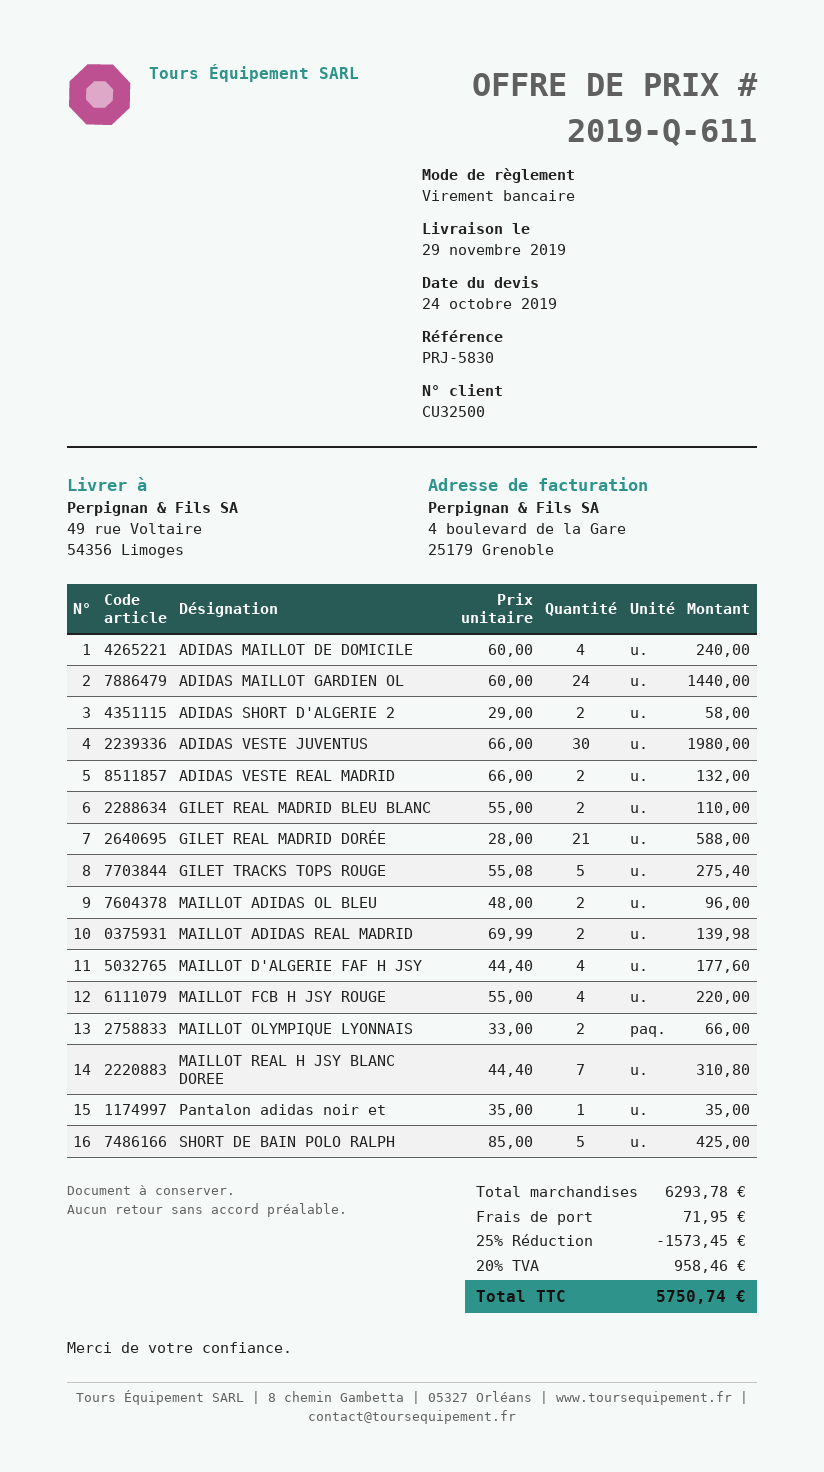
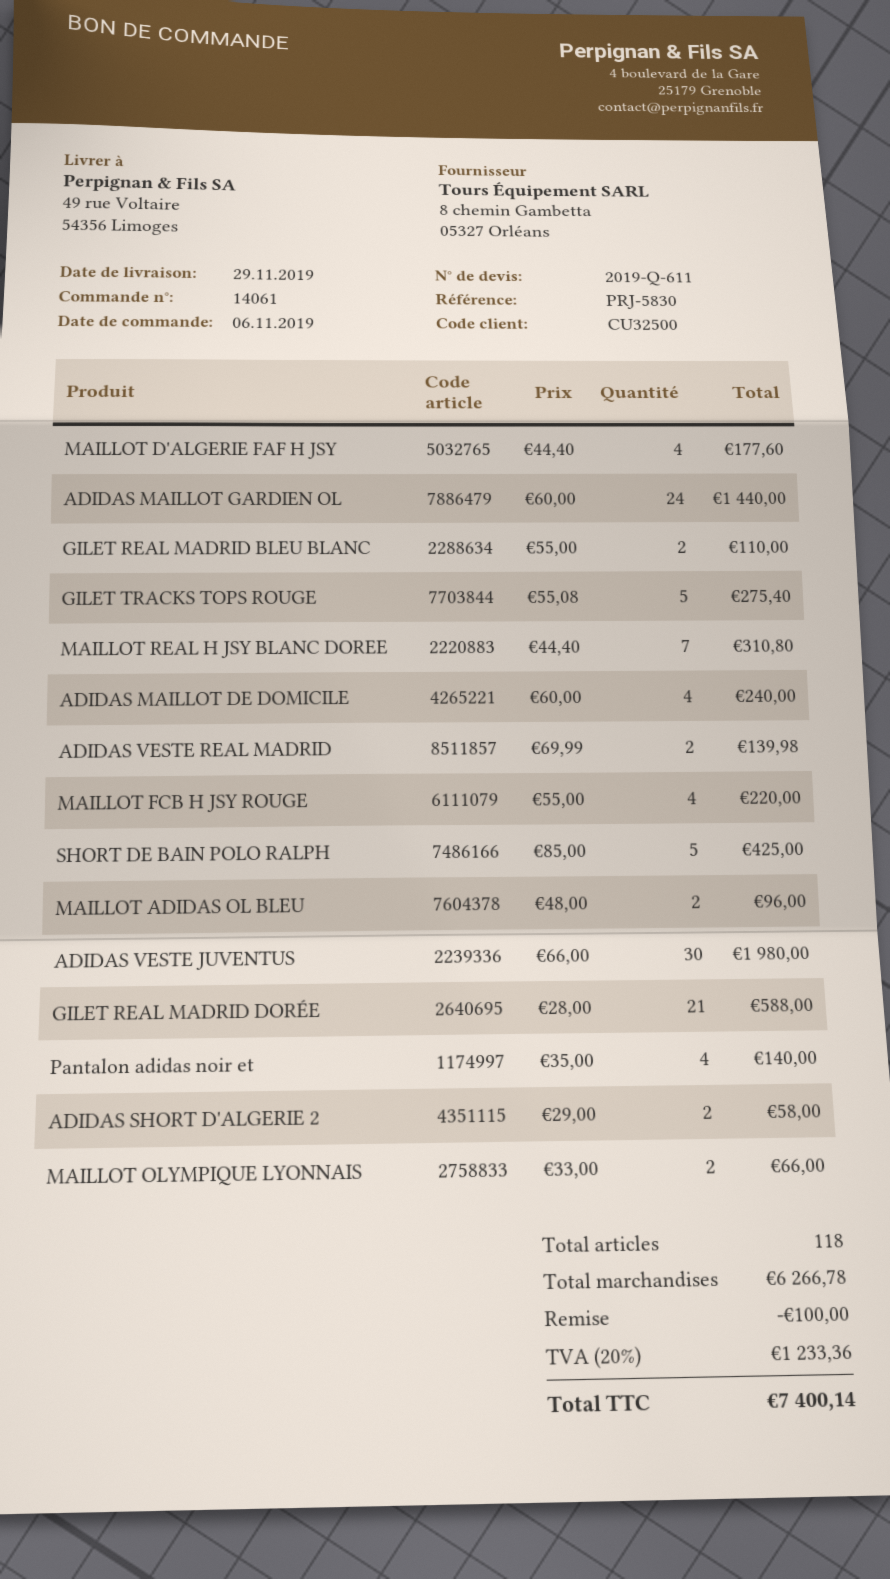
ADIDAS VESTE REAL MADRID: 2 x 66.00 = 132.00 -> 2 x 69.99 = 139.98
MAILLOT ADIDAS REAL MADRID: 2 x 69.99 = 139.98 -> none
Pantalon adidas noir et: 1 x 35.00 = 35.00 -> 4 x 35.00 = 140.00
subtotal: 6293.78 -> 6266.78
discount: 1573.45 -> 100.00
shipping: 71.95 -> none
tax: 20% = 958.46 -> 20% = 1233.36
total: 5750.74 -> 7400.14

